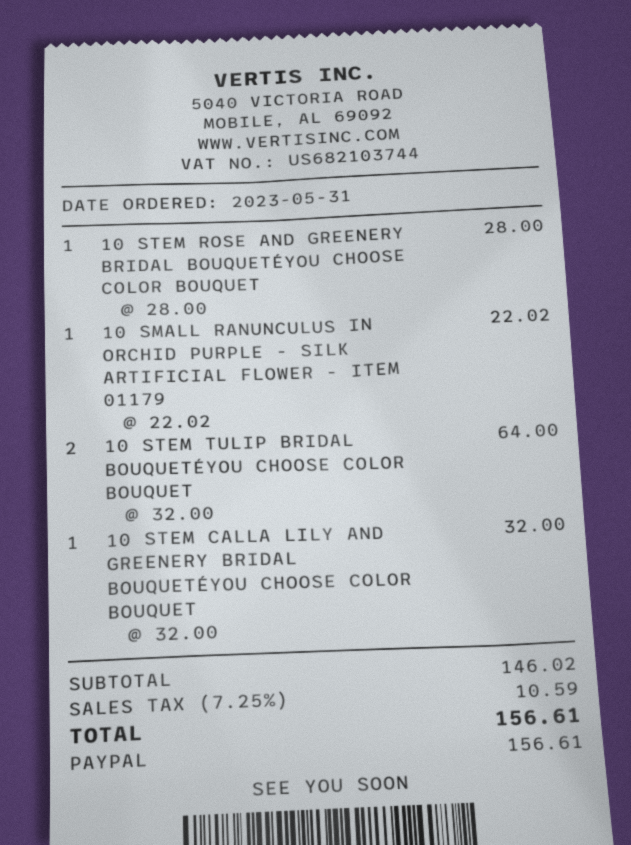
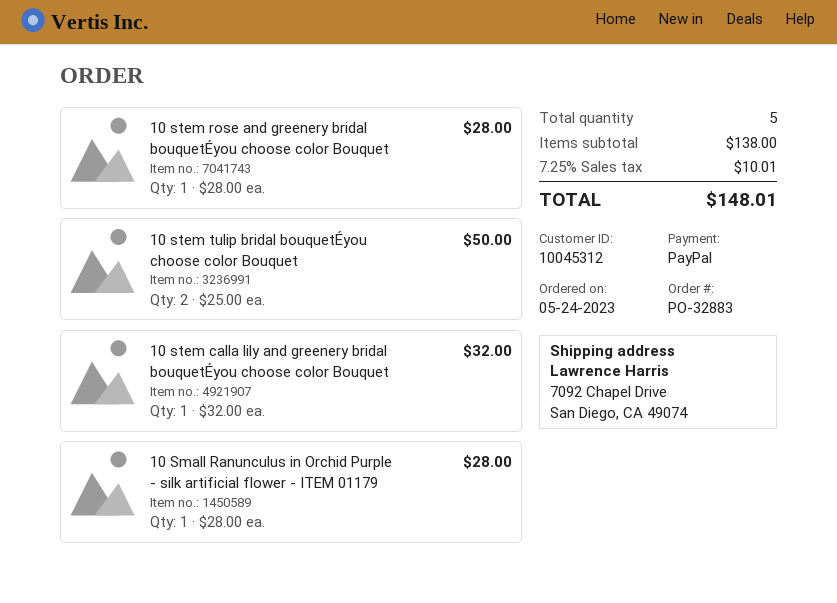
order date: 2023-05-31 -> 2023-05-24
10 SMALL RANUNCULUS IN ORCHID PURPLE - SILK ARTIFICIAL FLOWER - ITEM 01179: 1 x 22.02 = 22.02 -> 1 x 28.00 = 28.00
10 STEM TULIP BRIDAL BOUQUETÉYOU CHOOSE COLOR BOUQUET: 2 x 32.00 = 64.00 -> 2 x 25.00 = 50.00
subtotal: 146.02 -> 138.00
tax: 7.25% = 10.59 -> 7.25% = 10.01
total: 156.61 -> 148.01

